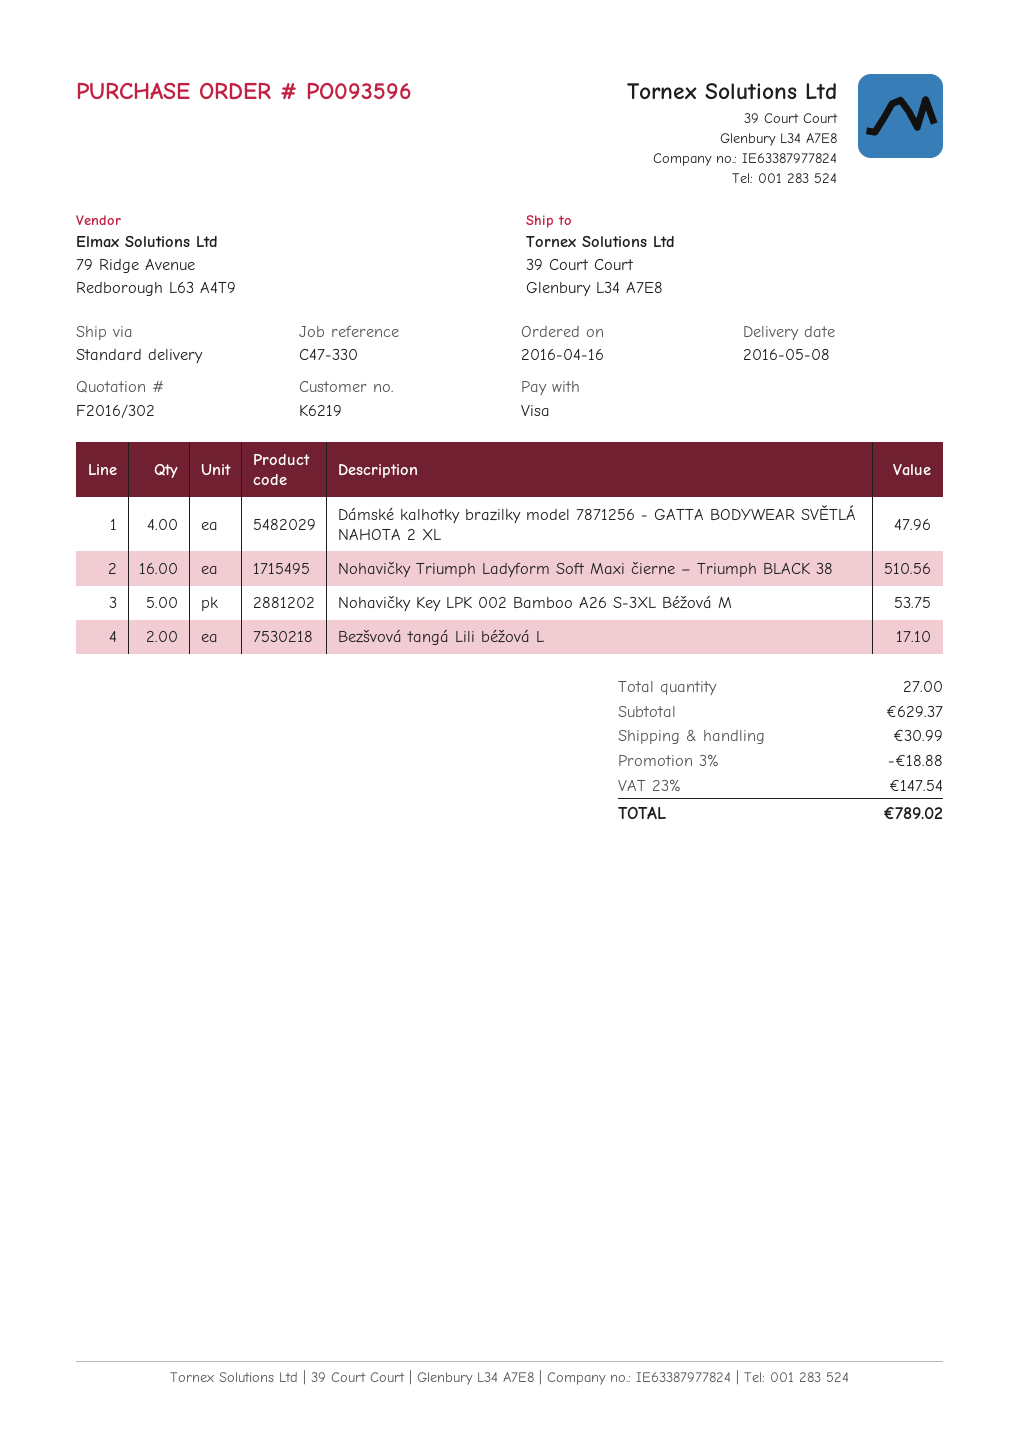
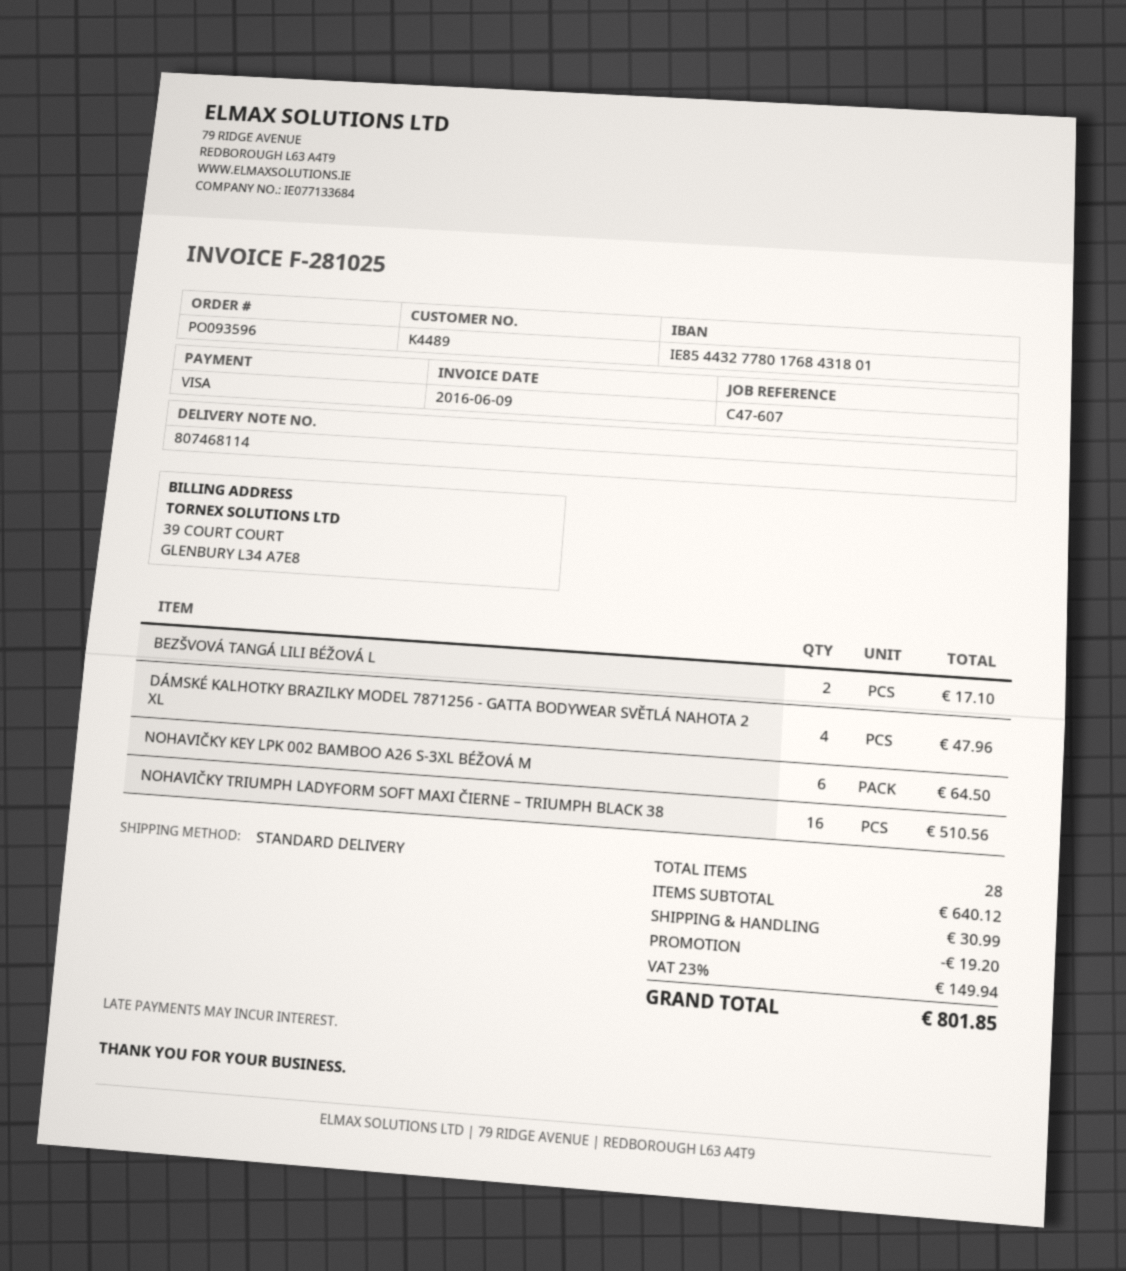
customer number: K6219 -> K4489
reference: C47-330 -> C47-607
Nohavičky Key LPK 002 Bamboo A26 S-3XL Béžová M: 5 for 53.75 -> 6 for 64.50
total quantity: 27 -> 28
subtotal: 629.37 -> 640.12
discount: 18.88 -> 19.20
tax: 23% = 147.54 -> 23% = 149.94
total: 789.02 -> 801.85

